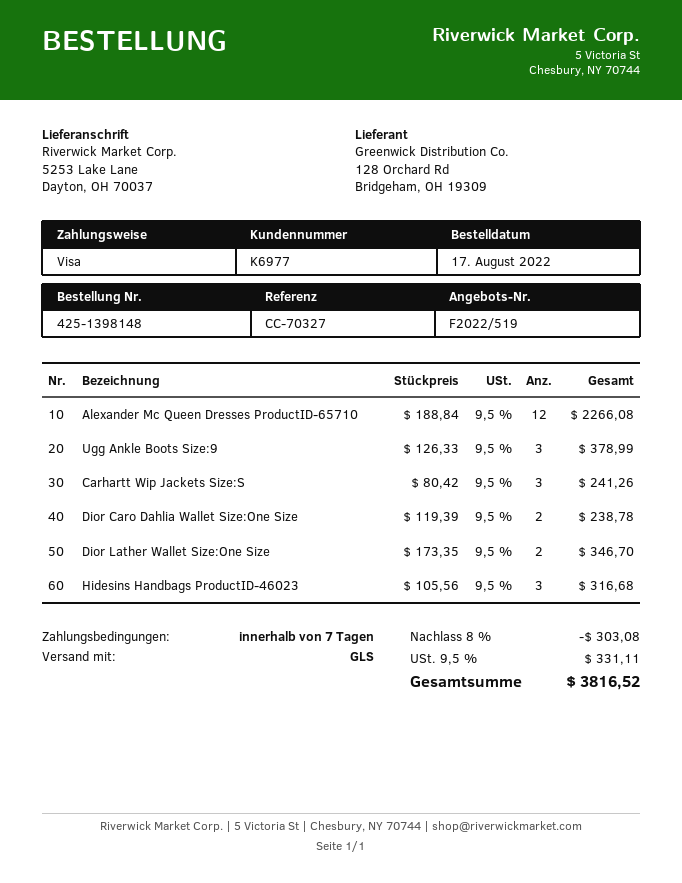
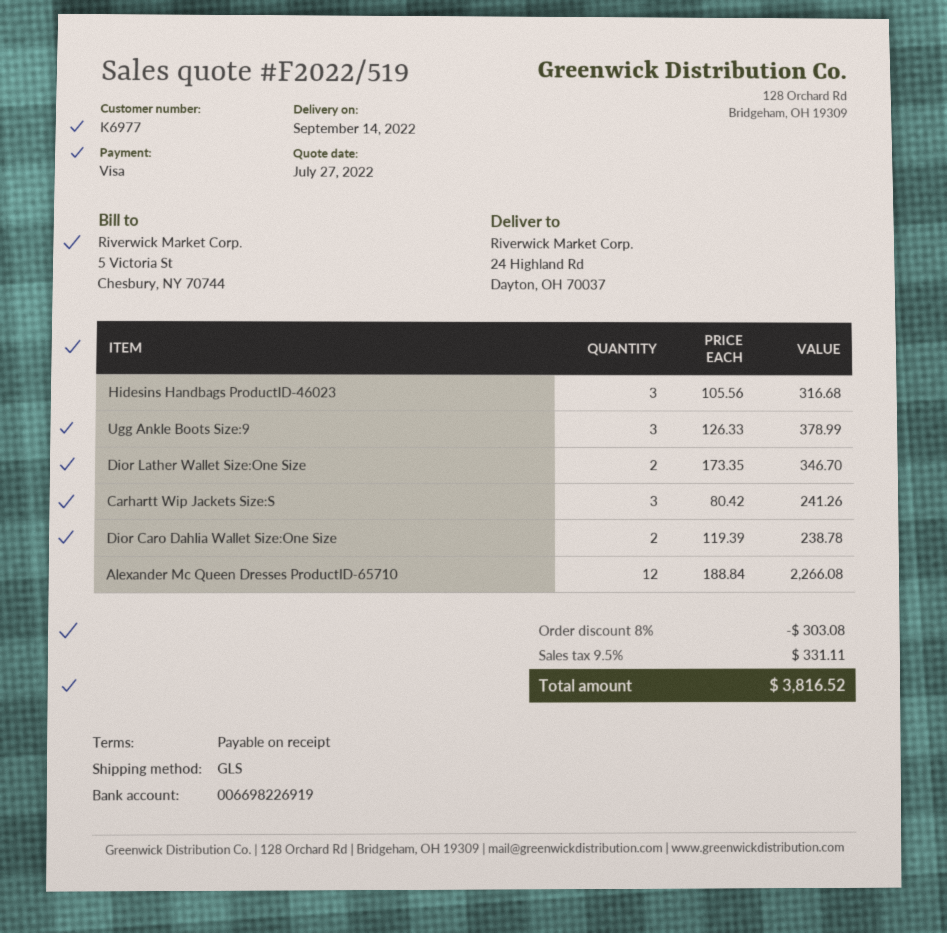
payment terms: 7 days -> on receipt
ship to: 5253 Lake Lane, Dayton, OH 70037 -> 24 Highland Rd, Dayton, OH 70037

